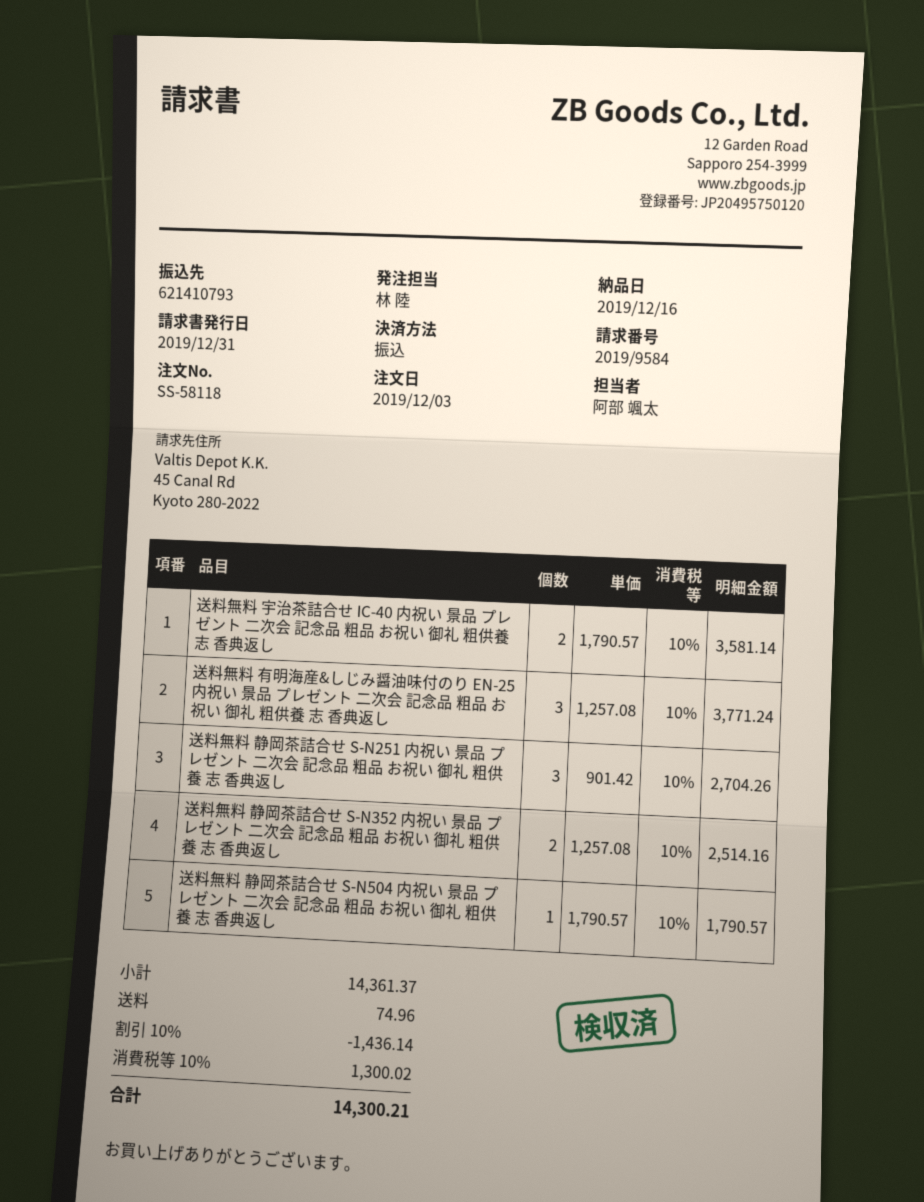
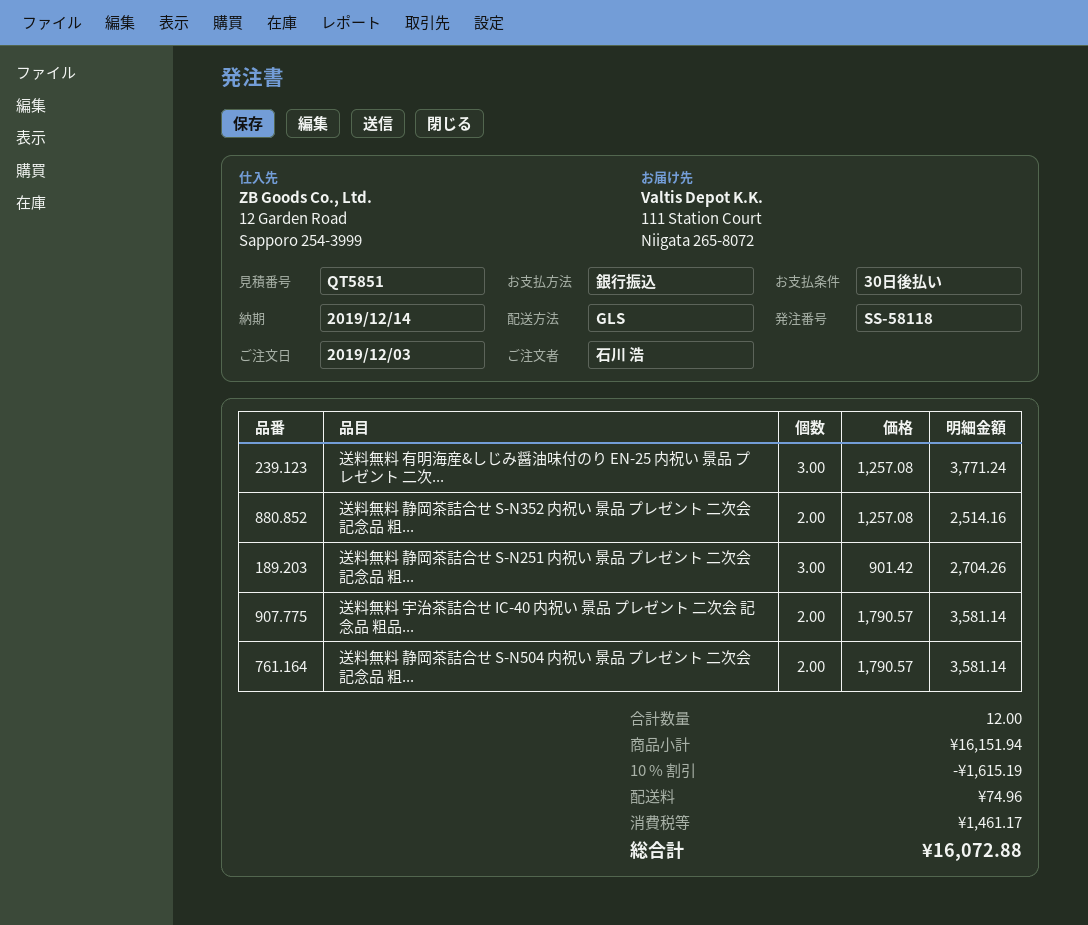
delivery date: 2019-12-16 -> 2019-12-14
ordered by: 林 陸 -> 石川 浩
送料無料 静岡茶詰合せ S-N504 内祝い 景品 プレゼント 二次会 記念品 粗品 お祝い 御礼 粗供養 志 香典返し: 1 x 1790.57 = 1790.57 -> 2 x 1790.57 = 3581.14
subtotal: 14361.37 -> 16151.94
discount: 10% = 1436.14 -> 10% = 1615.19
tax: 1300.02 -> 1461.17
total: 14300.21 -> 16072.88

